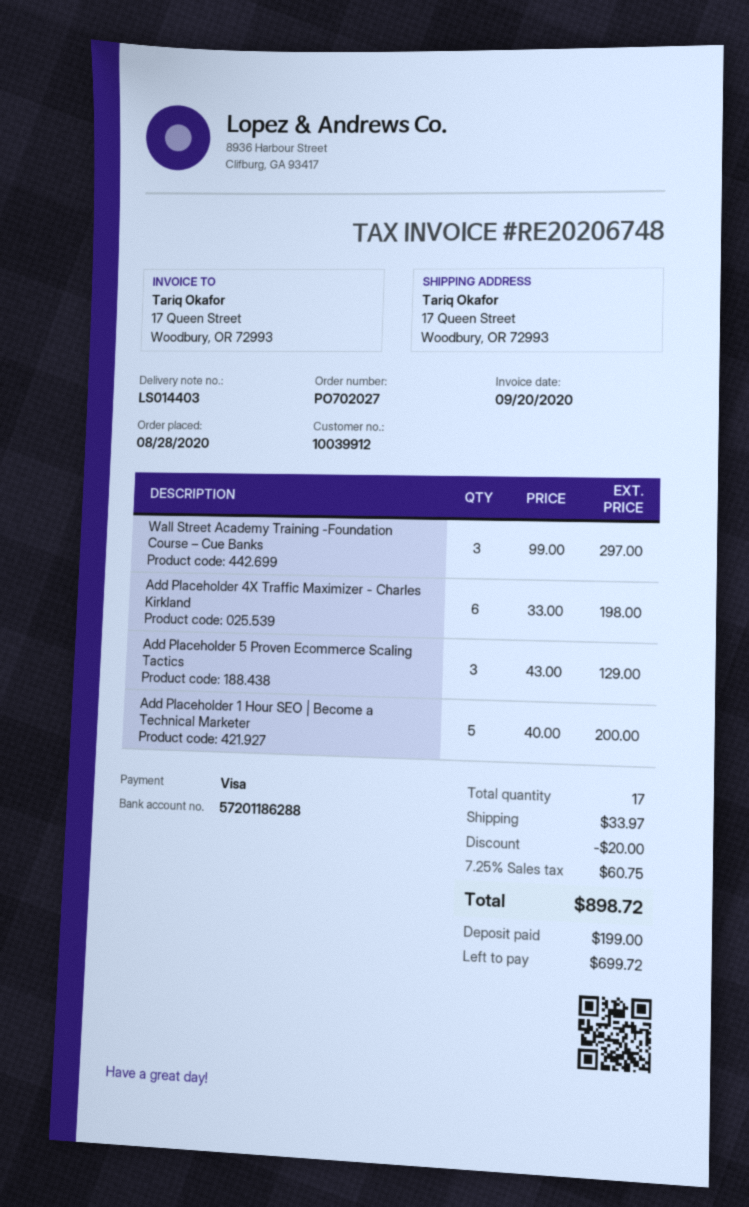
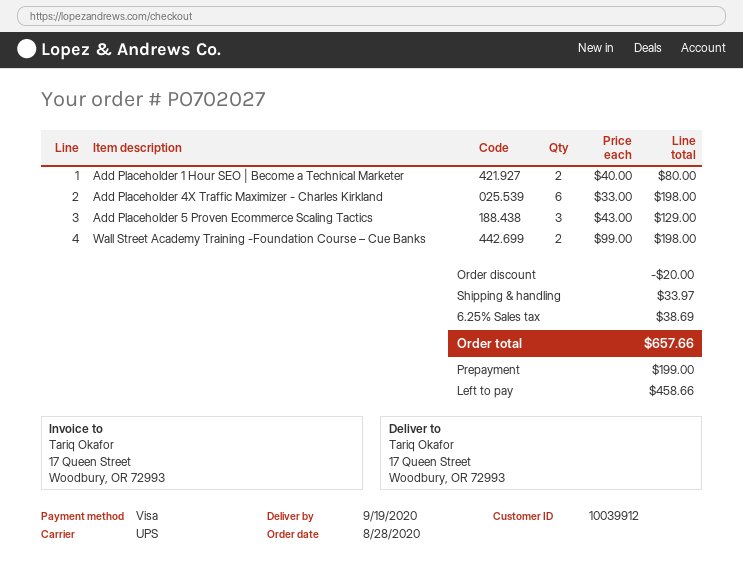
Wall Street Academy Training -Foundation Course – Cue Banks: 3 x 99.00 = 297.00 -> 2 x 99.00 = 198.00
Add Placeholder 1 Hour SEO | Become a Technical Marketer: 5 x 40.00 = 200.00 -> 2 x 40.00 = 80.00
tax: 7.25% = 60.75 -> 6.25% = 38.69
total: 898.72 -> 657.66
balance: 699.72 -> 458.66

